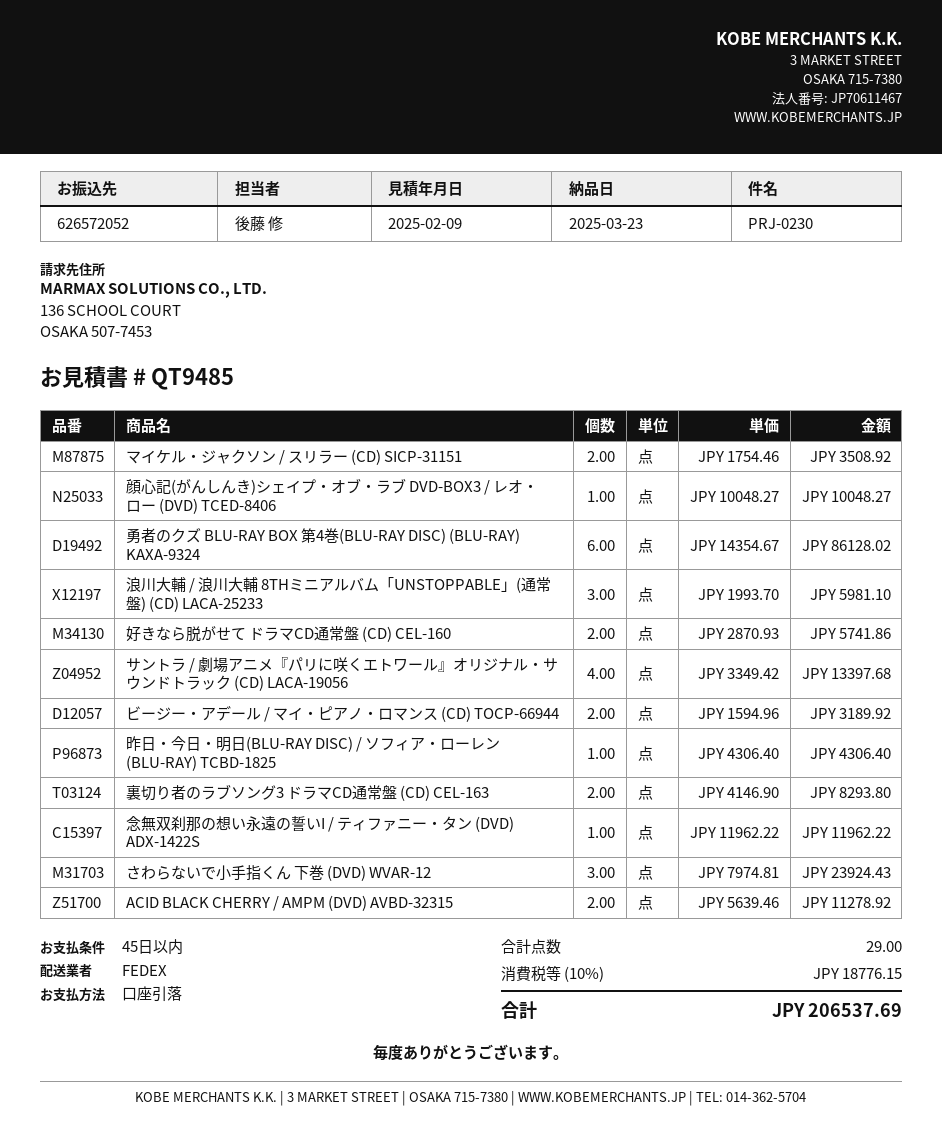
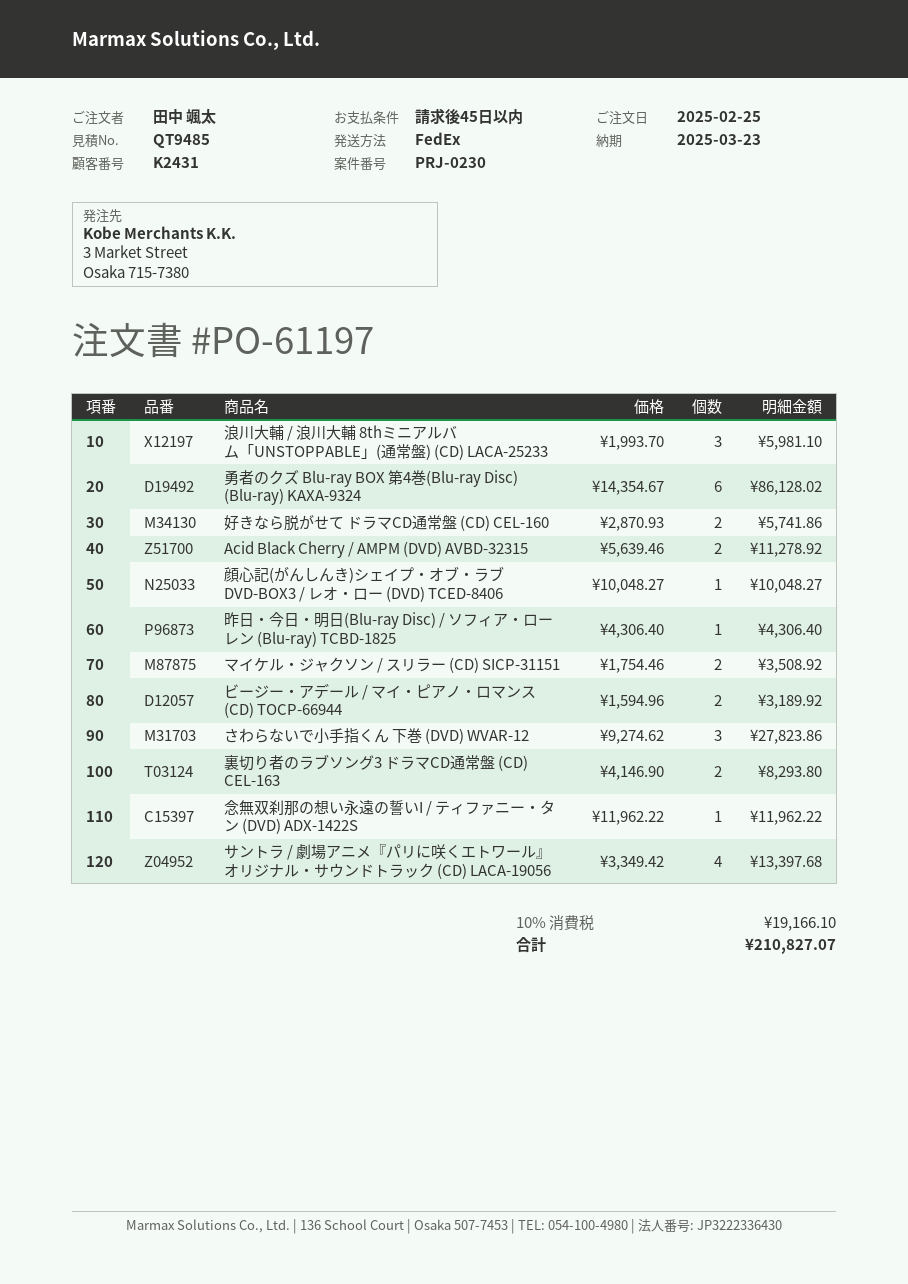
さわらないで小手指くん 下巻 (DVD) WVAR-12: 3 x 7974.81 = 23924.43 -> 3 x 9274.62 = 27823.86
tax: 10% = 18776.15 -> 10% = 19166.10
total: 206537.69 -> 210827.07

